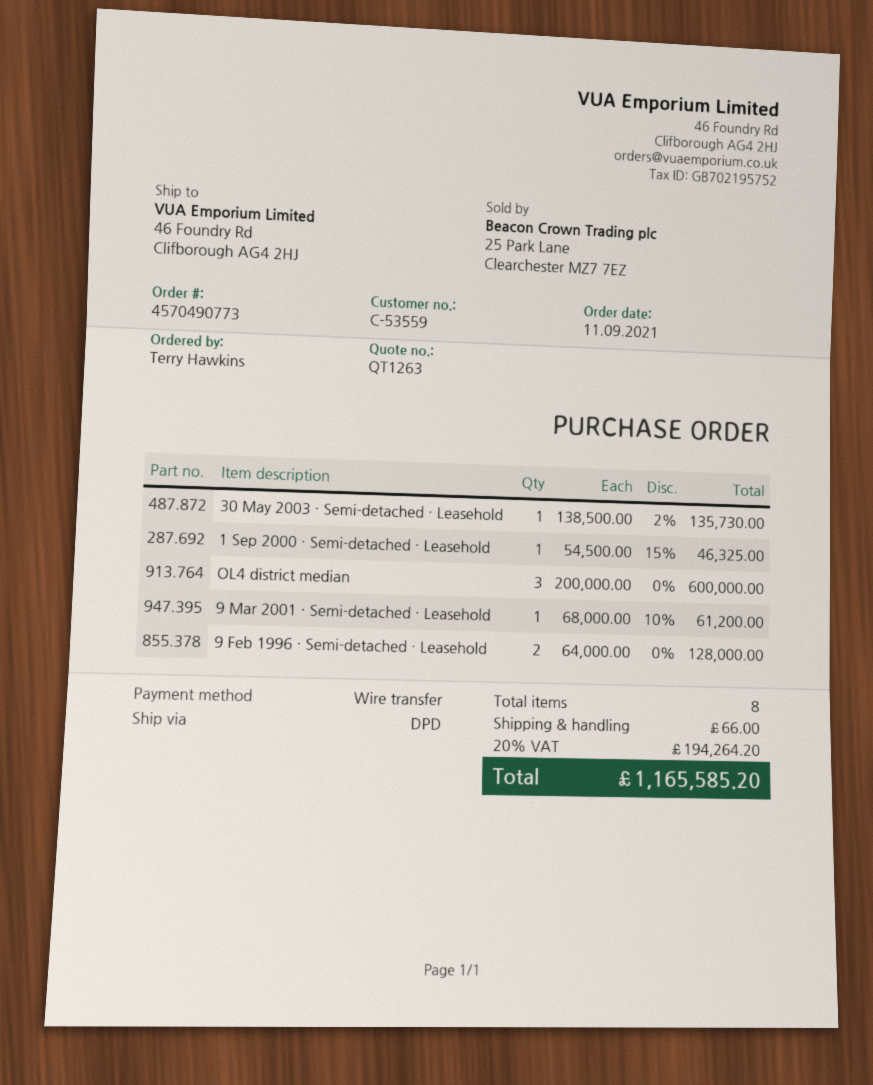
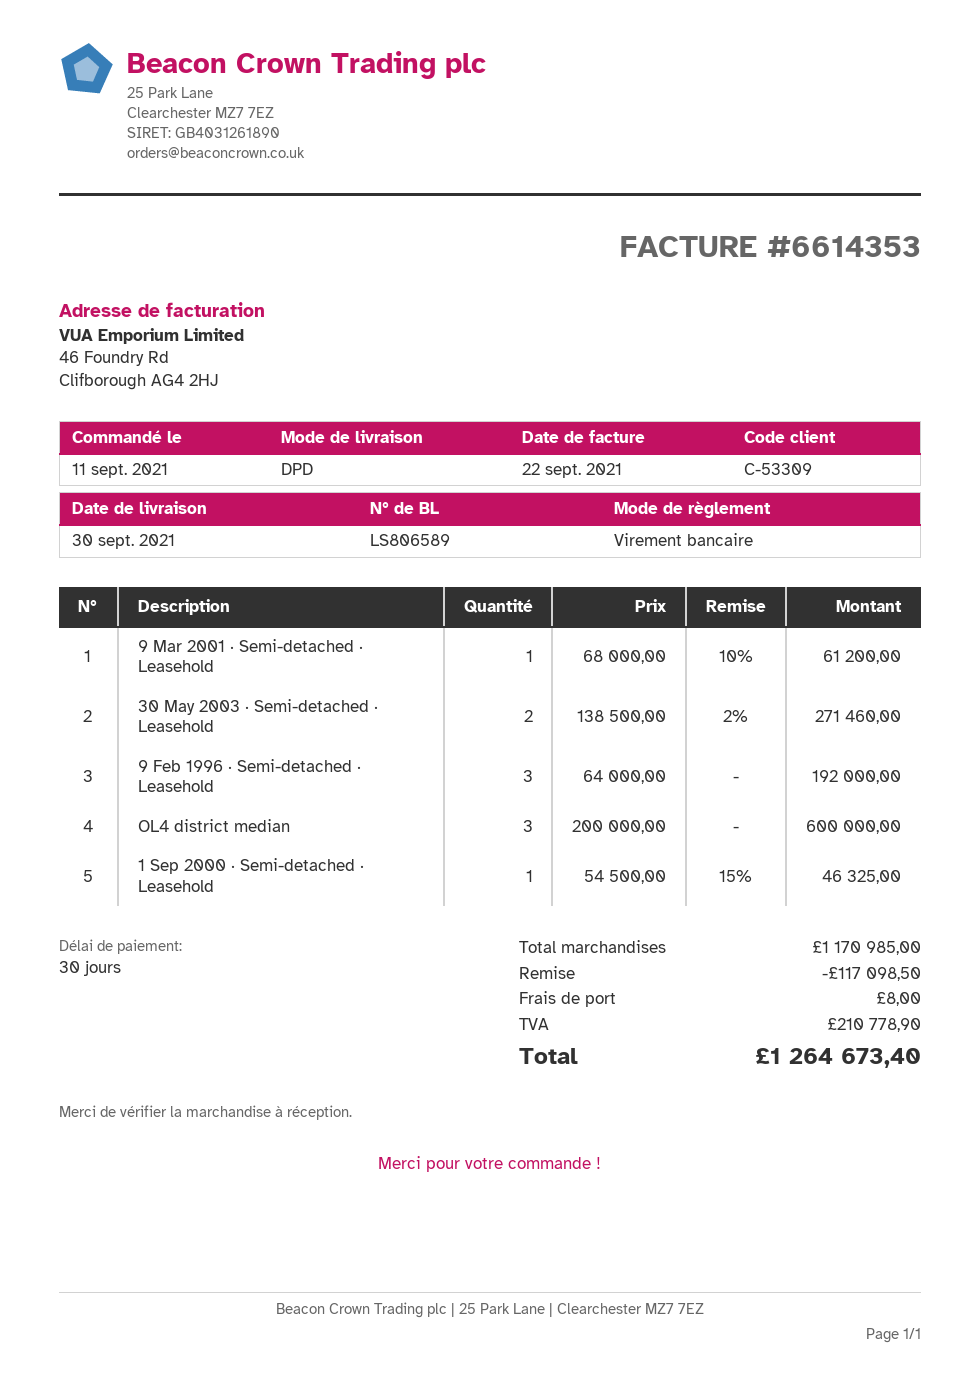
customer number: C-53559 -> C-53309
30 May 2003 · Semi-detached · Leasehold: 1 x 138500.00 - 2% = 135730.00 -> 2 x 138500.00 - 2% = 271460.00
9 Feb 1996 · Semi-detached · Leasehold: 2 x 64000.00 = 128000.00 -> 3 x 64000.00 = 192000.00
discount: none -> 117098.50
shipping: 66.00 -> 8.00
tax: 194264.20 -> 210778.90
total: 1165585.20 -> 1264673.40

